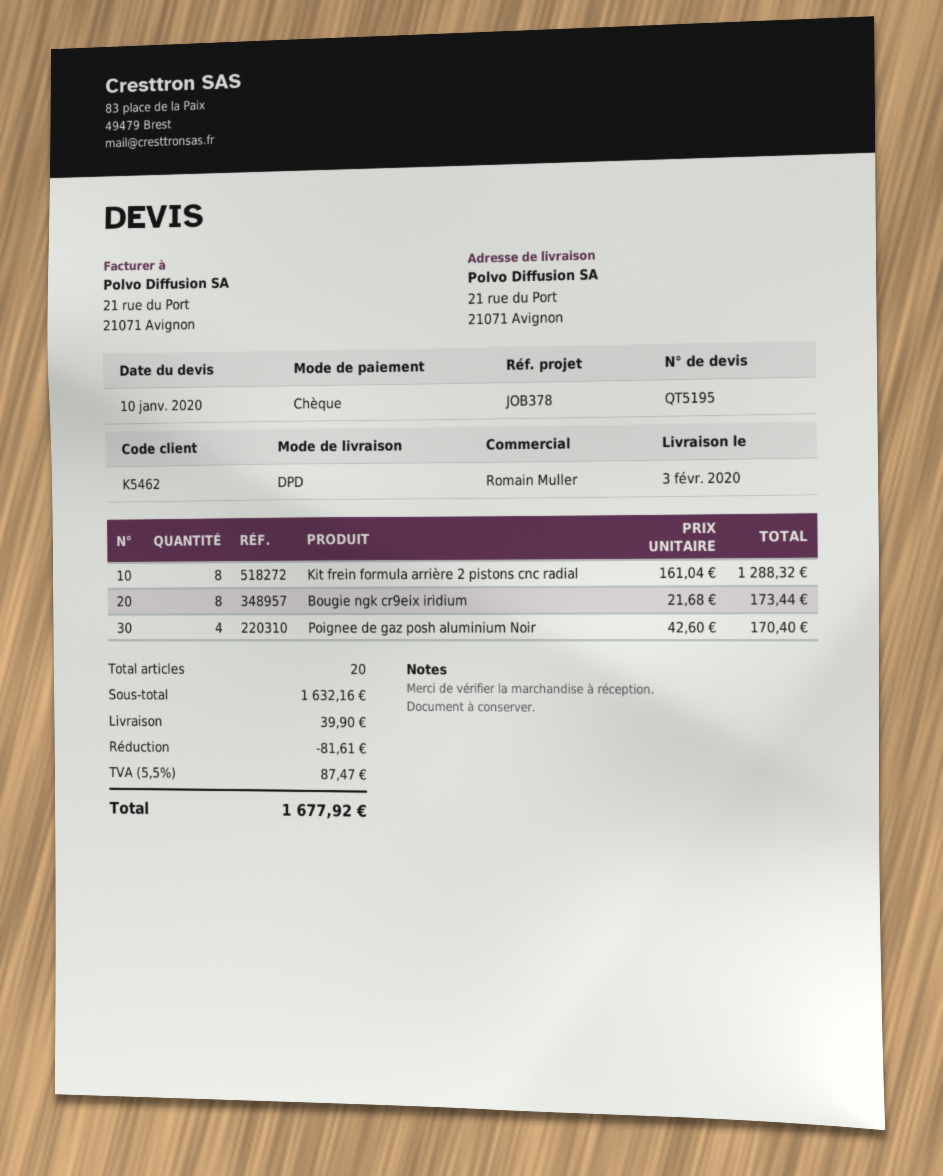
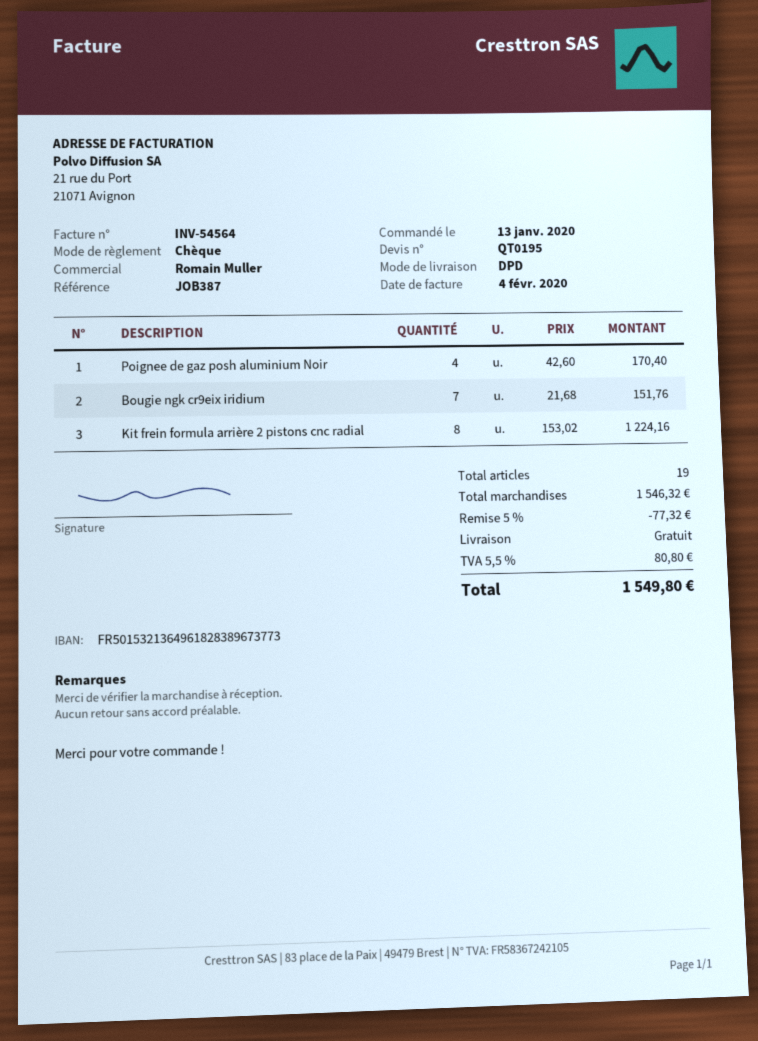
quote number: QT5195 -> QT0195
reference: JOB378 -> JOB387
Kit frein formula arrière 2 pistons cnc radial: 8 x 161.04 = 1288.32 -> 8 x 153.02 = 1224.16
Bougie ngk cr9eix iridium: 8 x 21.68 = 173.44 -> 7 x 21.68 = 151.76
total quantity: 20 -> 19
subtotal: 1632.16 -> 1546.32
discount: 81.61 -> 77.32
shipping: 39.90 -> 0.00
tax: 5.5% = 87.47 -> 5.5% = 80.80
total: 1677.92 -> 1549.80

